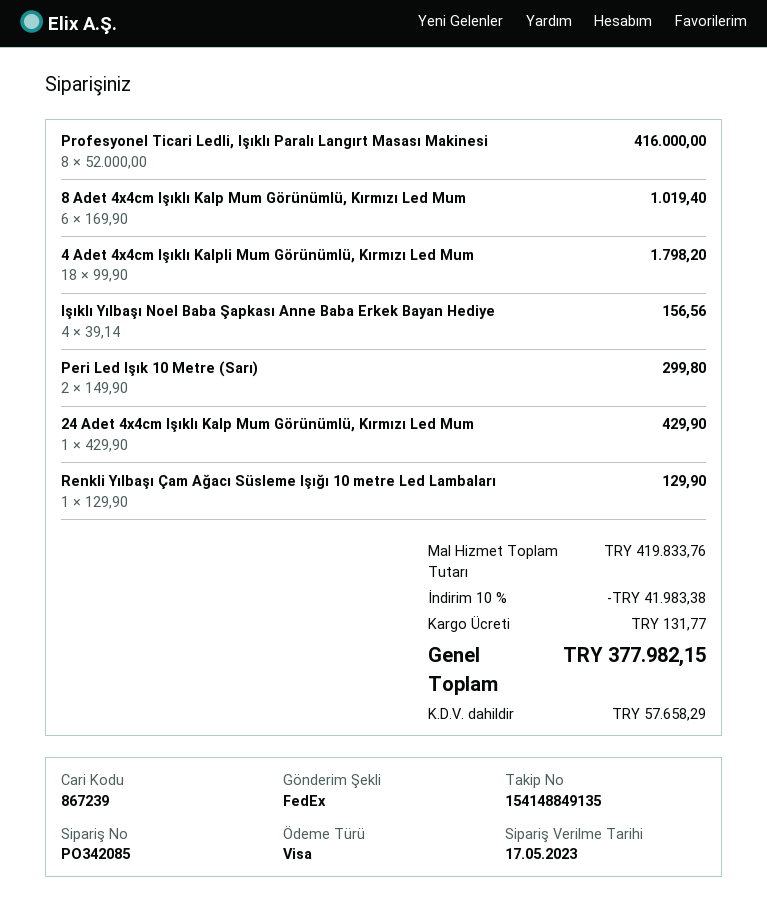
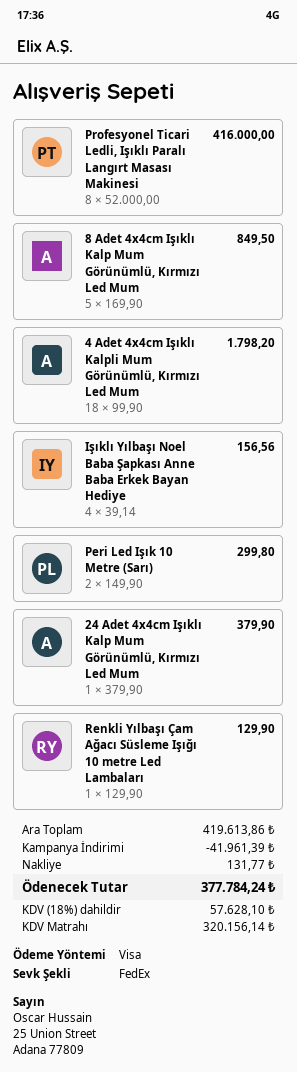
8 Adet 4x4cm Işıklı Kalp Mum Görünümlü, Kırmızı Led Mum: 6 x 169.90 = 1019.40 -> 5 x 169.90 = 849.50
24 Adet 4x4cm Işıklı Kalp Mum Görünümlü, Kırmızı Led Mum: 1 x 429.90 = 429.90 -> 1 x 379.90 = 379.90
subtotal: 419833.76 -> 419613.86
discount: 41983.38 -> 41961.39
tax: 57658.29 -> 57628.10
total: 377982.15 -> 377784.24

